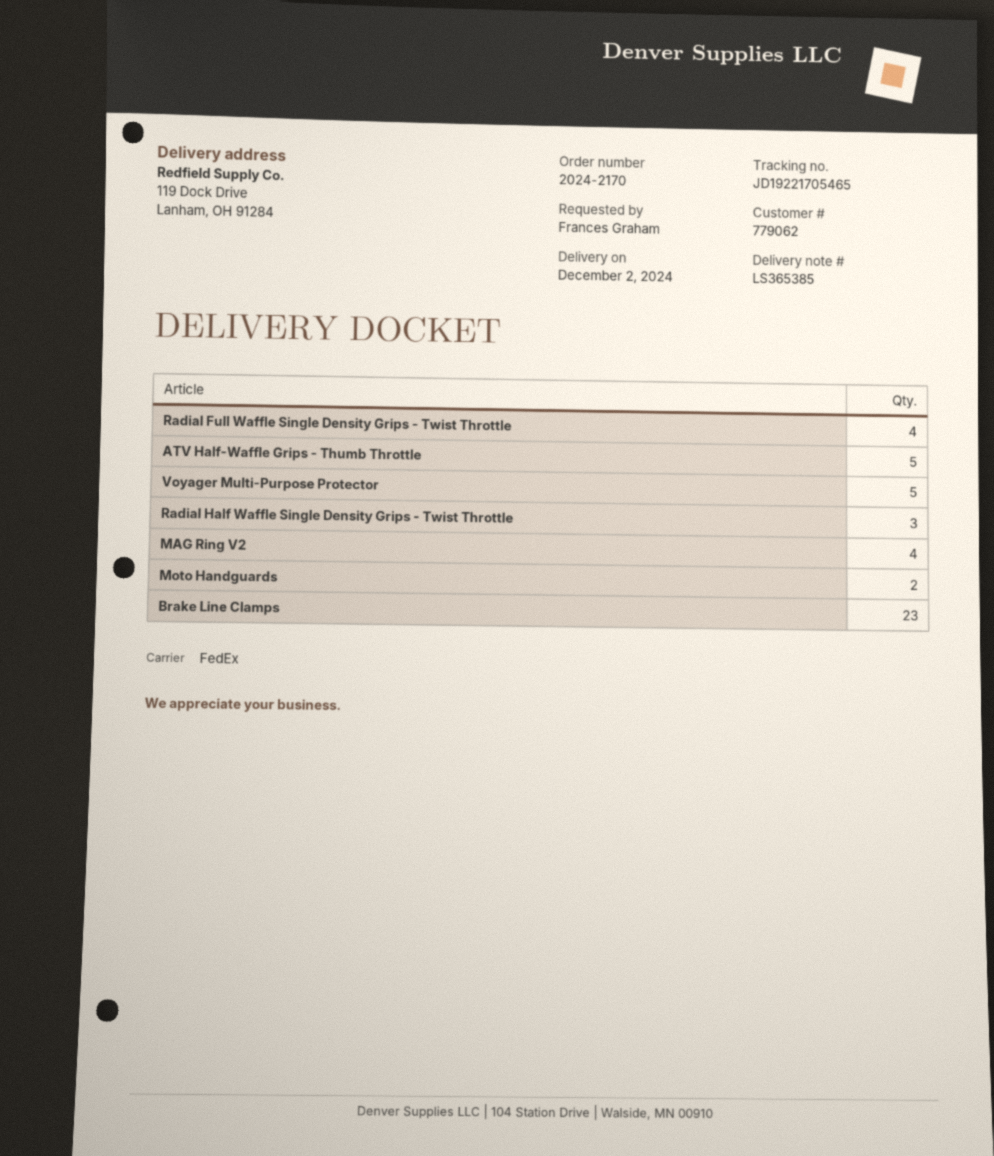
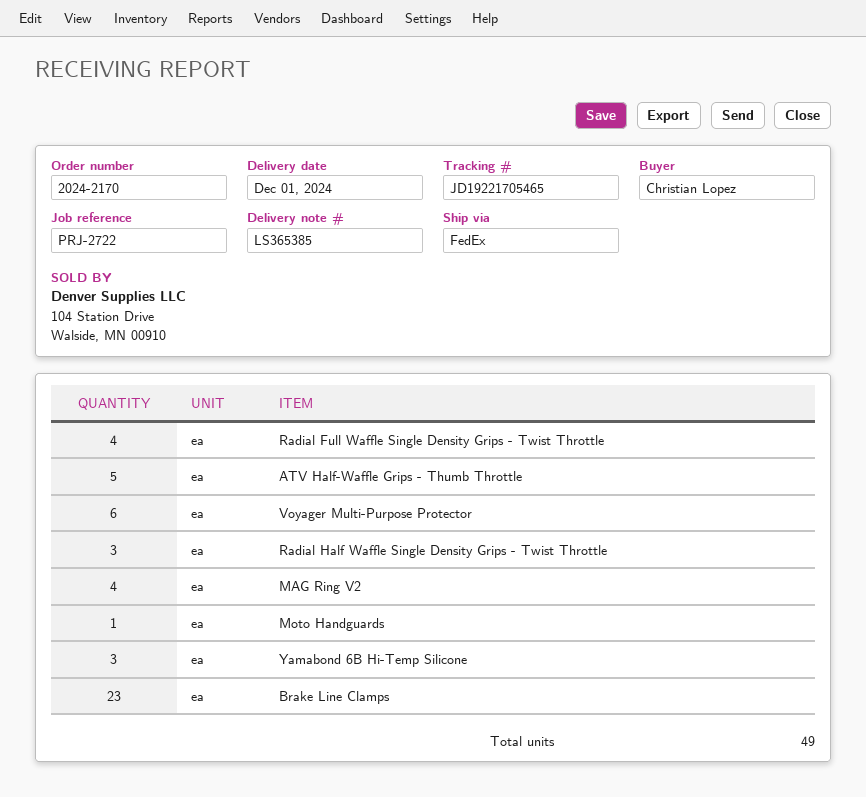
delivery date: 2024-12-02 -> 2024-12-01
ordered by: Frances Graham -> Christian Lopez
Voyager Multi-Purpose Protector: 5 -> 6
Moto Handguards: 2 -> 1
Yamabond 6B Hi-Temp Silicone: none -> 3

